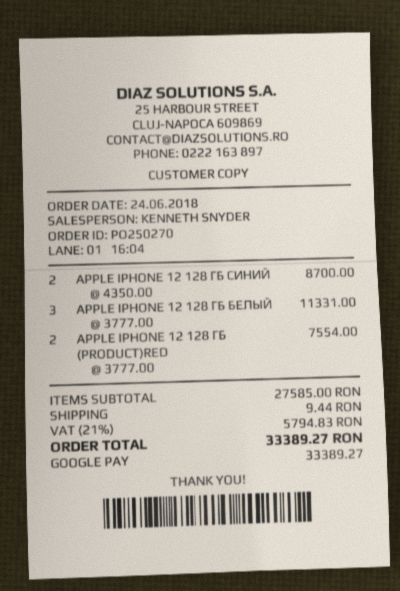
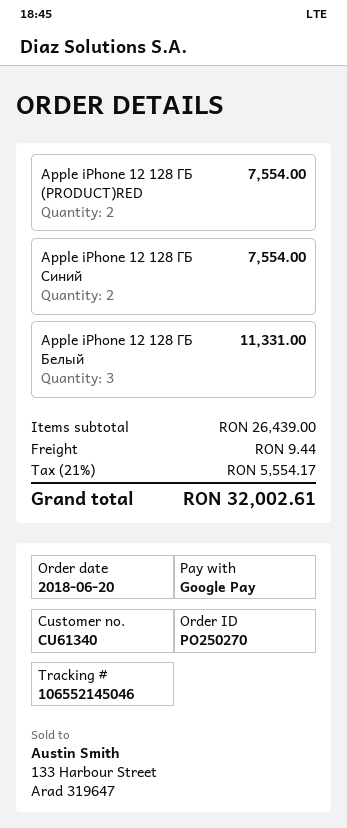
order date: 2018-06-24 -> 2018-06-20
APPLE IPHONE 12 128 ГБ СИНИЙ: 2 for 8700.00 -> 2 for 7554.00
subtotal: 27585.00 -> 26439.00
tax: 21% = 5794.83 -> 21% = 5554.17
total: 33389.27 -> 32002.61

